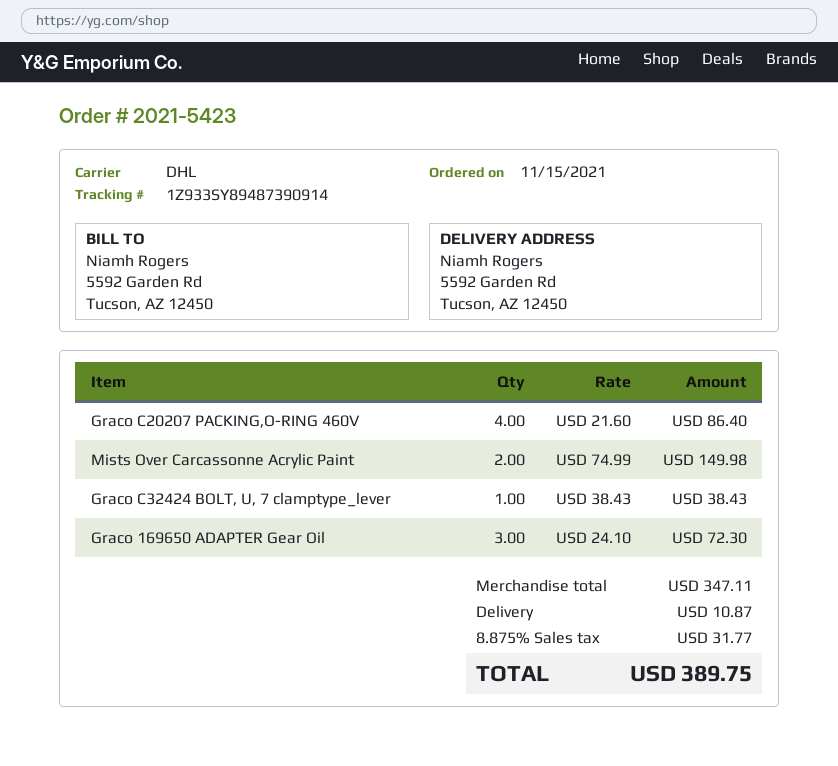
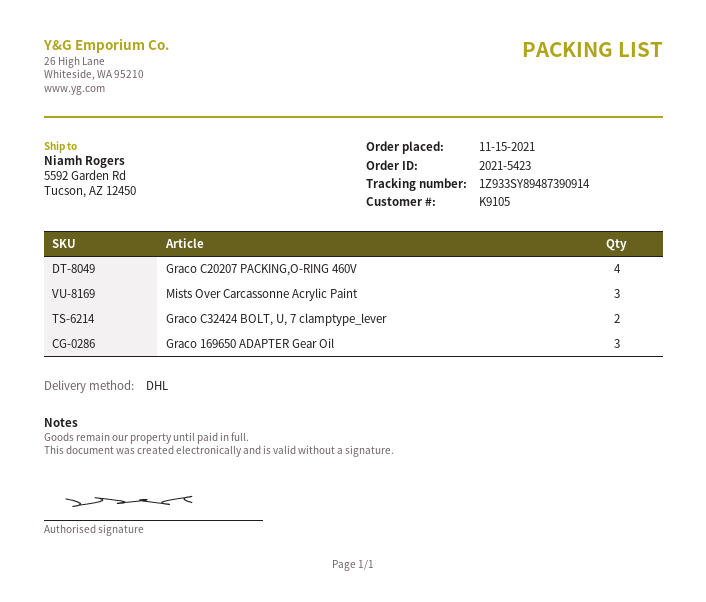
Mists Over Carcassonne Acrylic Paint: 2 -> 3
Graco C32424 BOLT, U, 7 clamptype_lever: 1 -> 2

